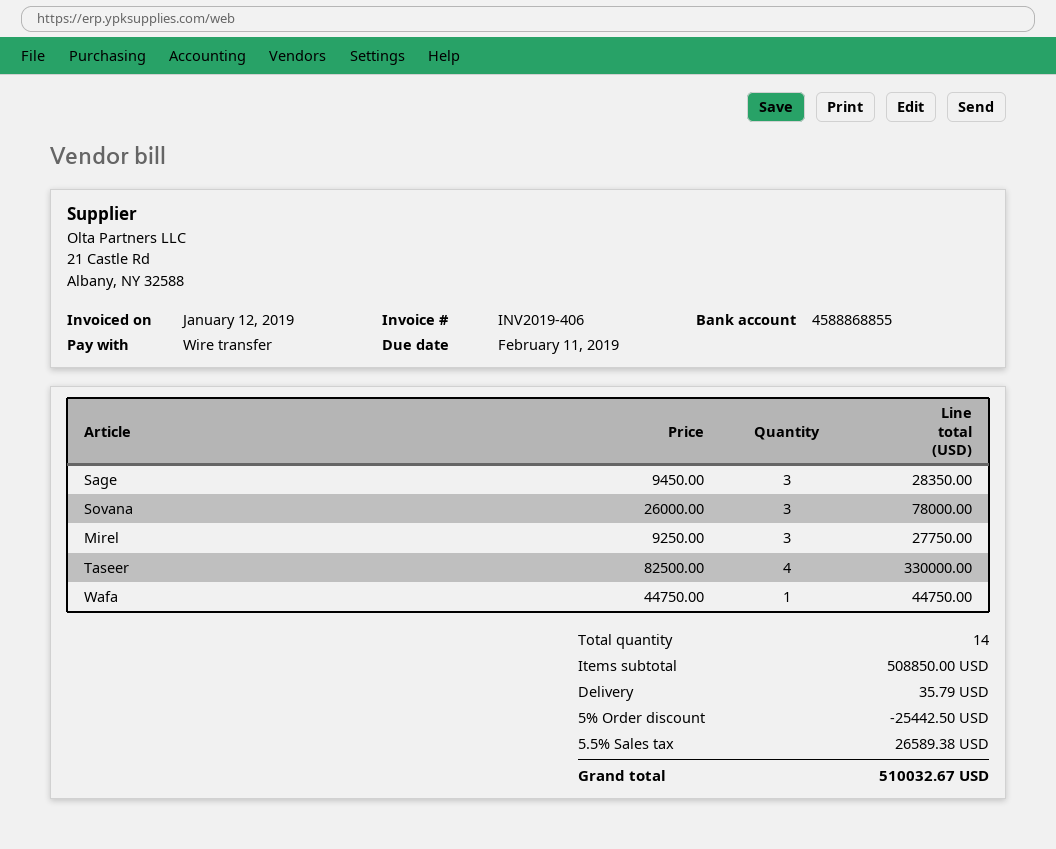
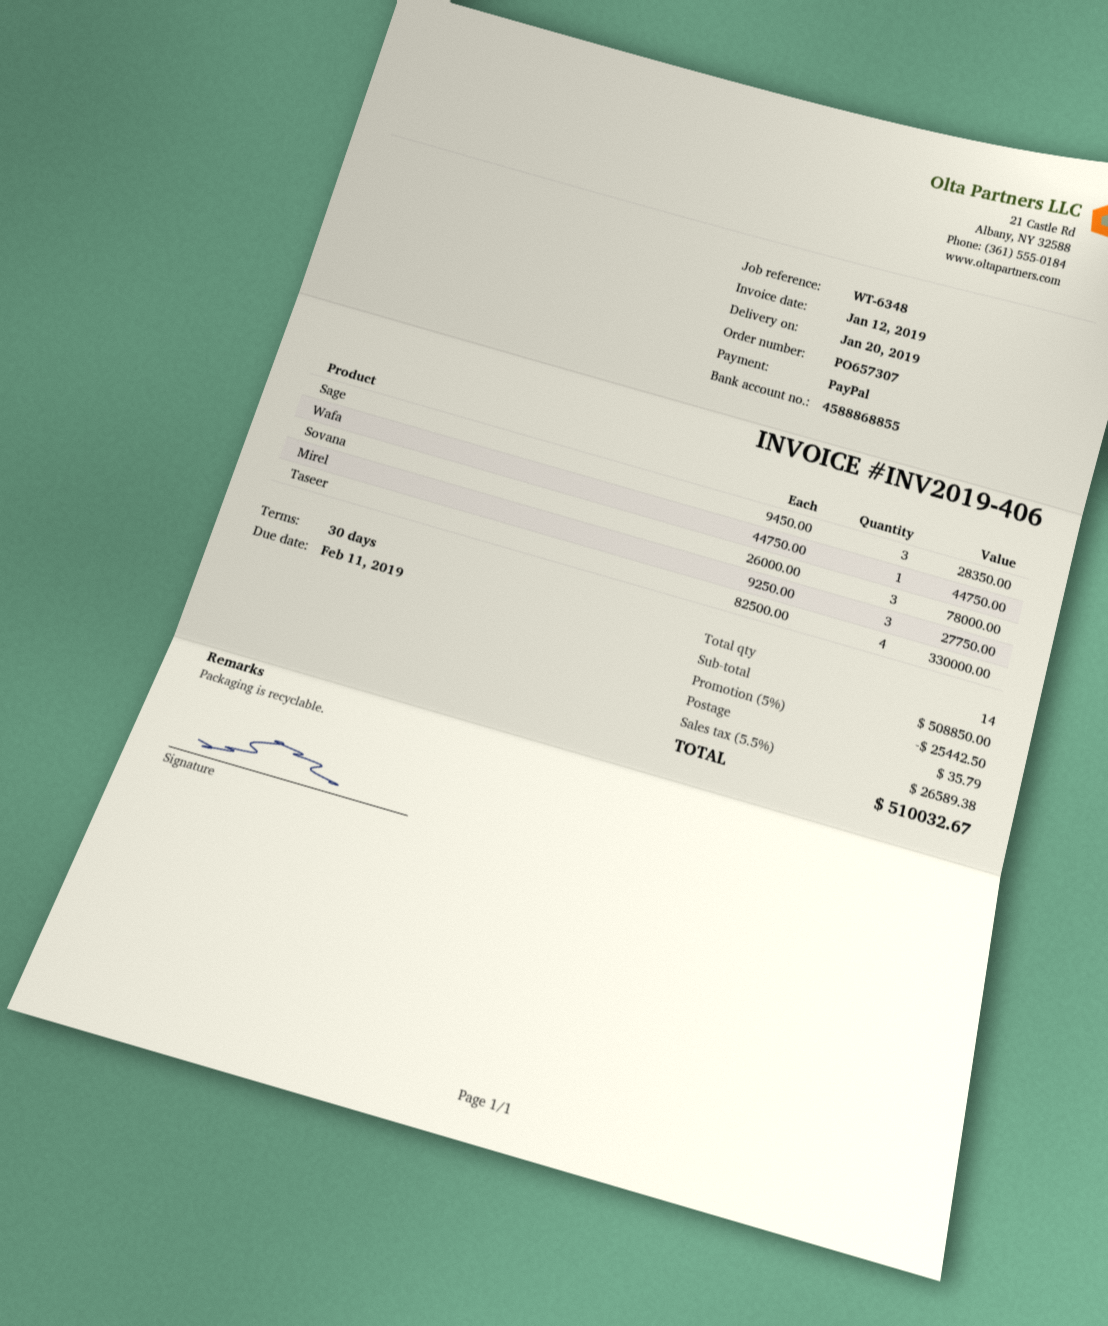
payment method: bank transfer -> PayPal

